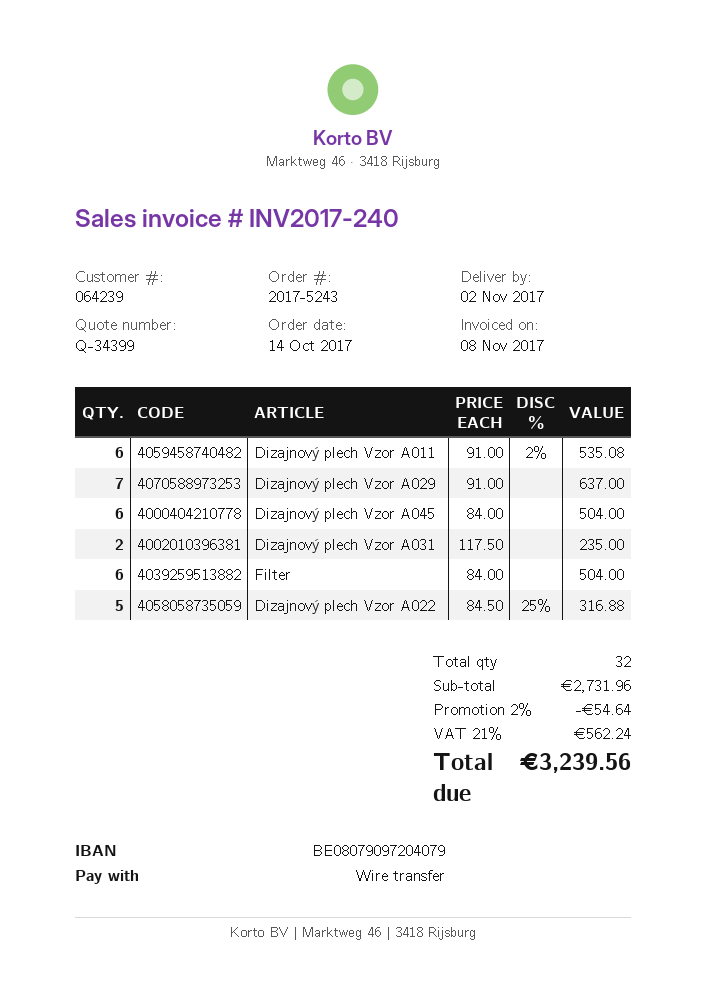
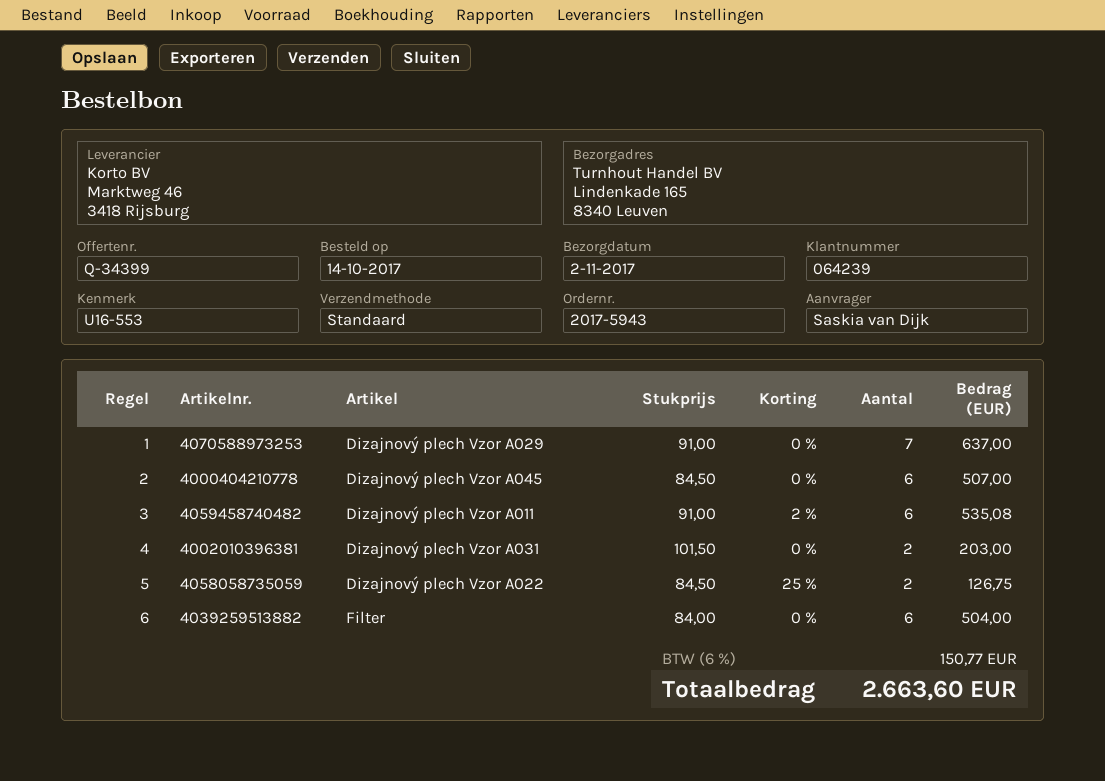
order number: 2017-5243 -> 2017-5943
Dizajnový plech Vzor A045: 6 x 84.00 = 504.00 -> 6 x 84.50 = 507.00
Dizajnový plech Vzor A031: 2 x 117.50 = 235.00 -> 2 x 101.50 = 203.00
Dizajnový plech Vzor A022: 5 x 84.50 - 25% = 316.88 -> 2 x 84.50 - 25% = 126.75
discount: 2% = 54.64 -> none
tax: 21% = 562.24 -> 6% = 150.77
total: 3239.56 -> 2663.60

